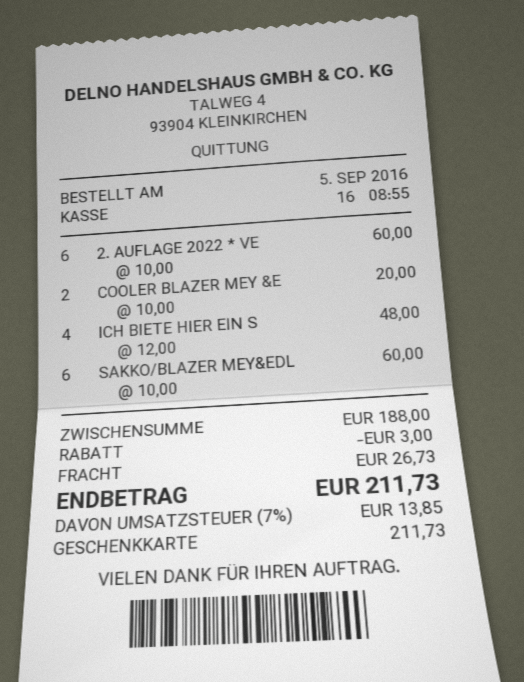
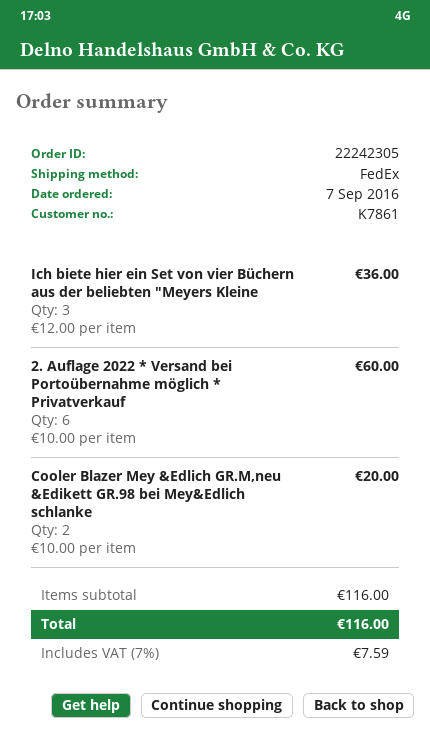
order date: 2016-09-05 -> 2016-09-07
ICH BIETE HIER EIN S: 4 x 12.00 = 48.00 -> 3 x 12.00 = 36.00
SAKKO/BLAZER MEY&EDL: 6 x 10.00 = 60.00 -> none
subtotal: 188.00 -> 116.00
discount: 3.00 -> none
shipping: 26.73 -> none
tax: 7% = 13.85 -> 7% = 7.59
total: 211.73 -> 116.00

